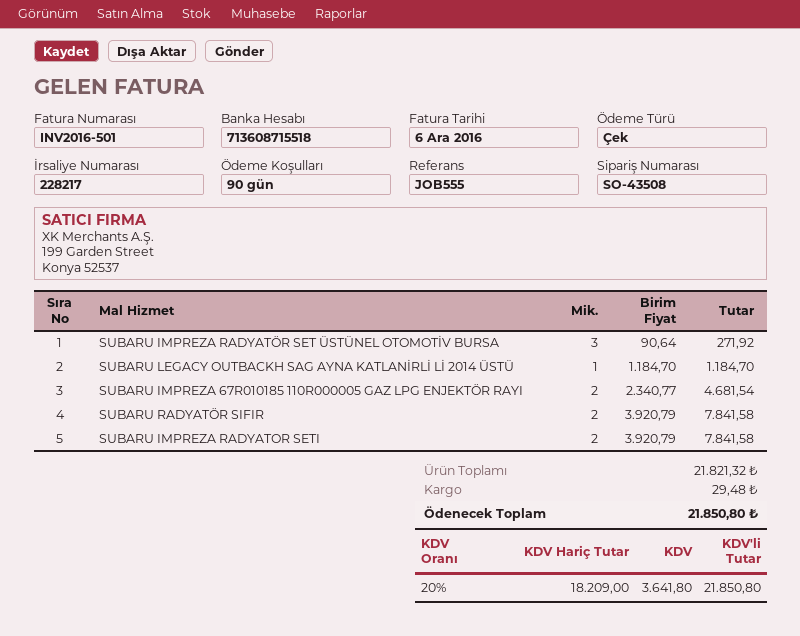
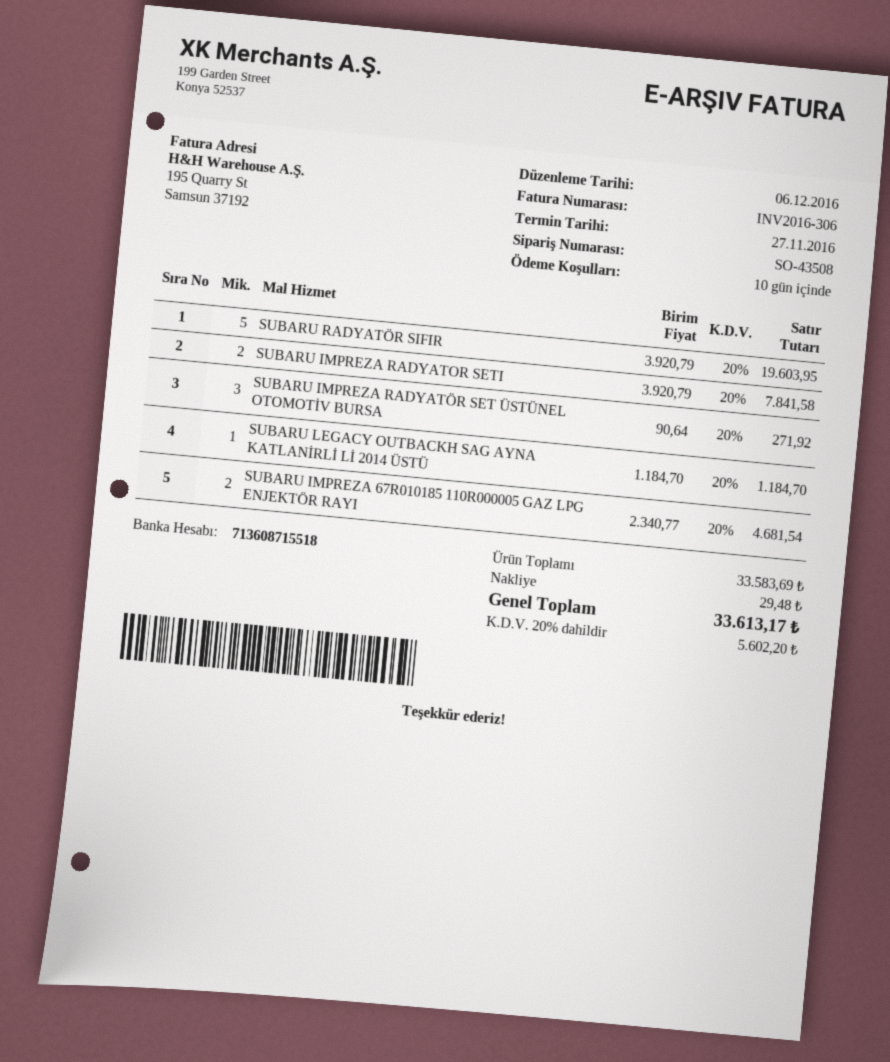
invoice number: INV2016-501 -> INV2016-306
payment terms: 90 days -> 10 days
SUBARU RADYATÖR SIFIR: 2 x 3920.79 = 7841.58 -> 5 x 3920.79 = 19603.95
subtotal: 21821.32 -> 33583.69
tax: 20% = 3641.80 -> 20% = 5602.20
total: 21850.80 -> 33613.17

